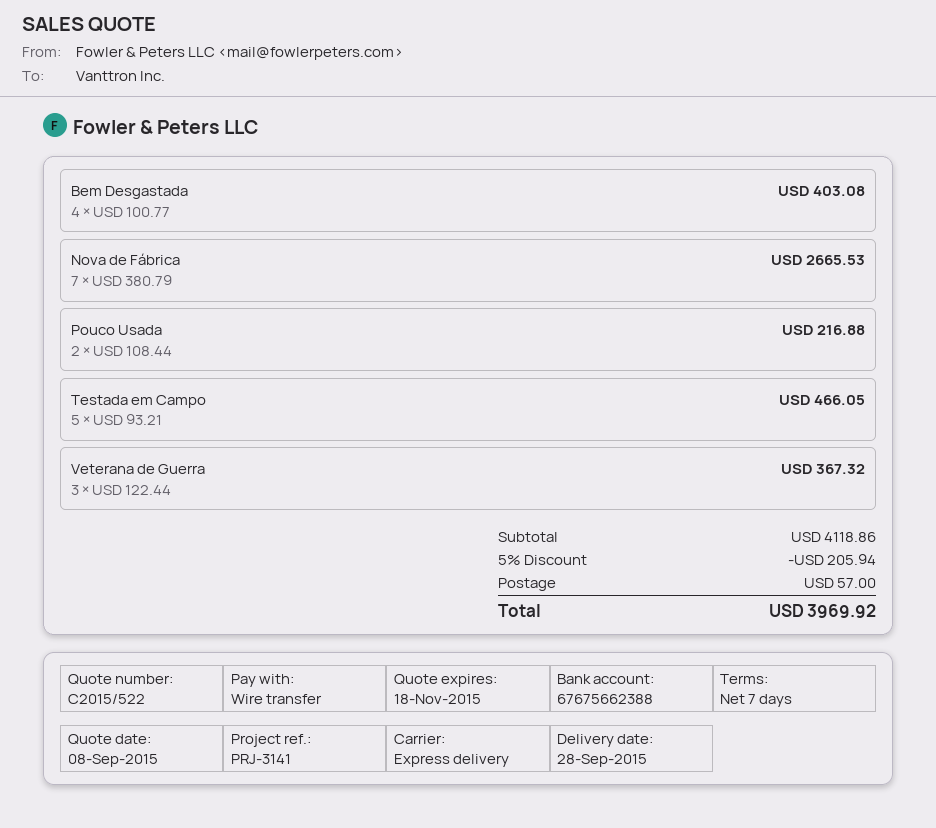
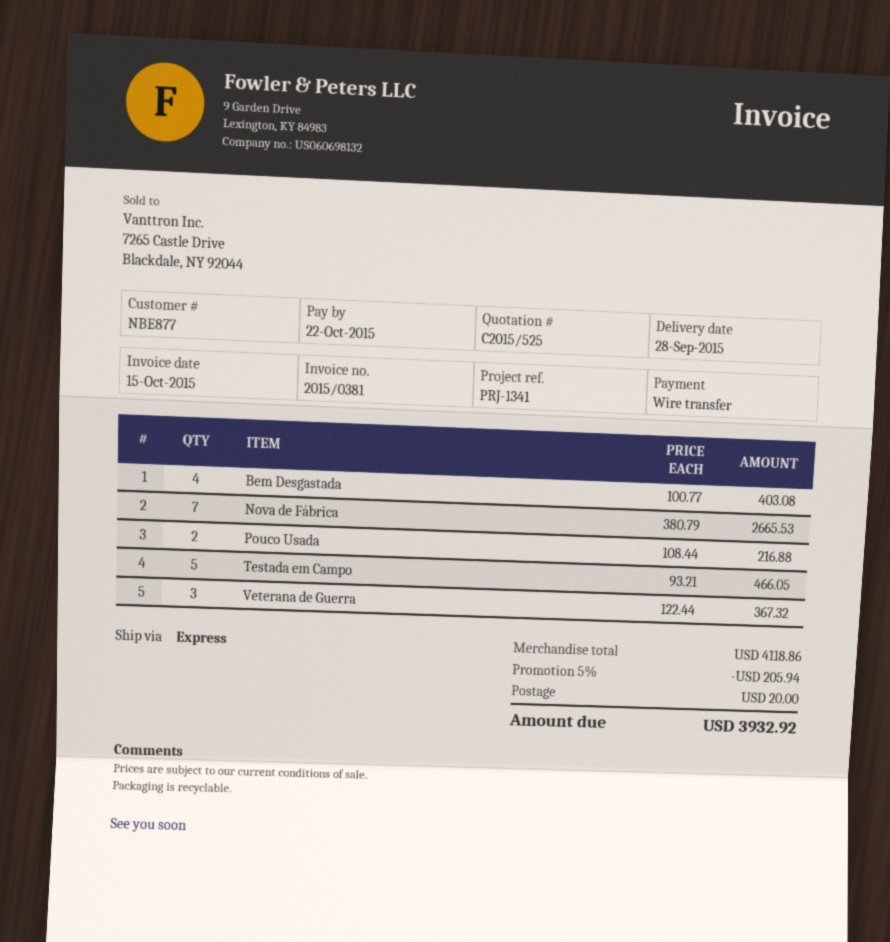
quote number: C2015/522 -> C2015/525
reference: PRJ-3141 -> PRJ-1341
shipping: 57.00 -> 20.00
total: 3969.92 -> 3932.92

